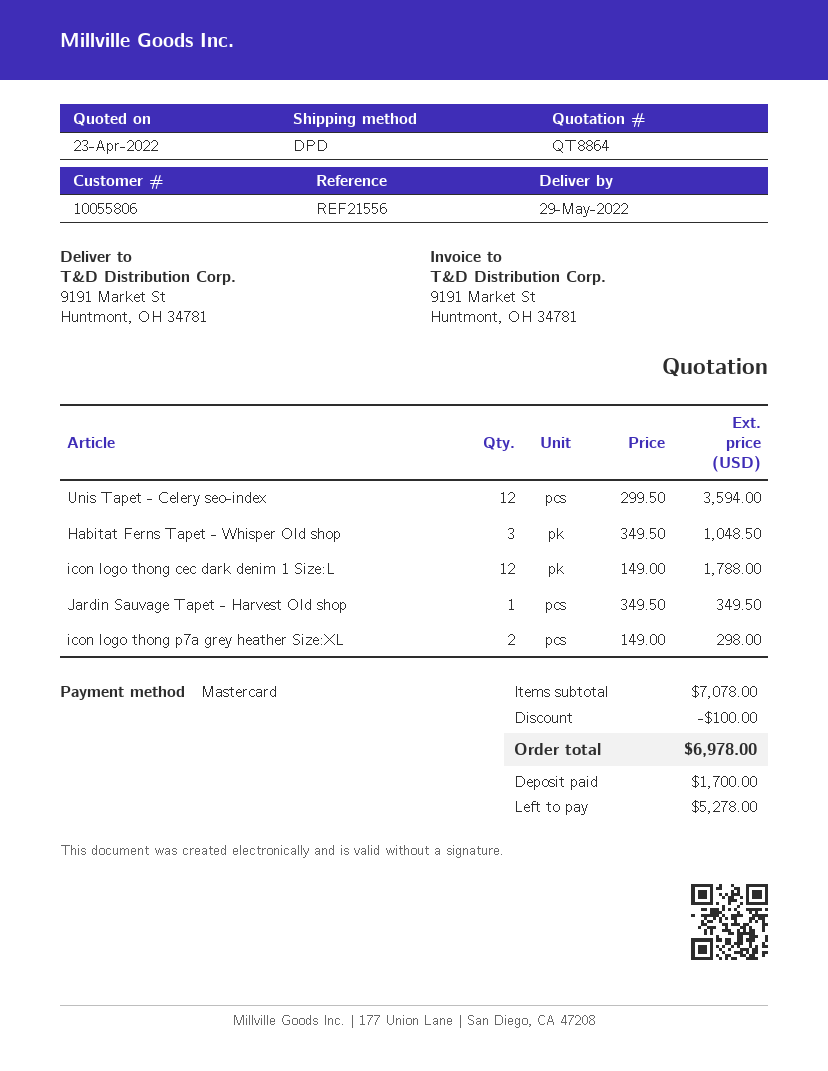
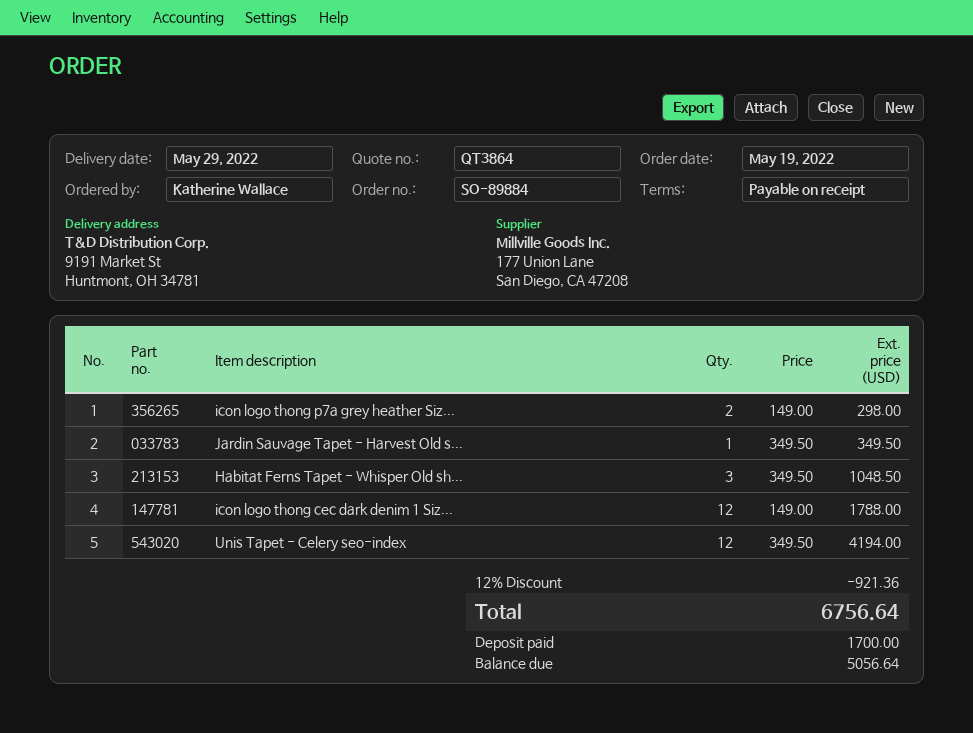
quote number: QT8864 -> QT3864
Unis Tapet - Celery seo-index: 12 x 299.50 = 3594.00 -> 12 x 349.50 = 4194.00
discount: 100.00 -> 921.36
total: 6978.00 -> 6756.64
balance: 5278.00 -> 5056.64

